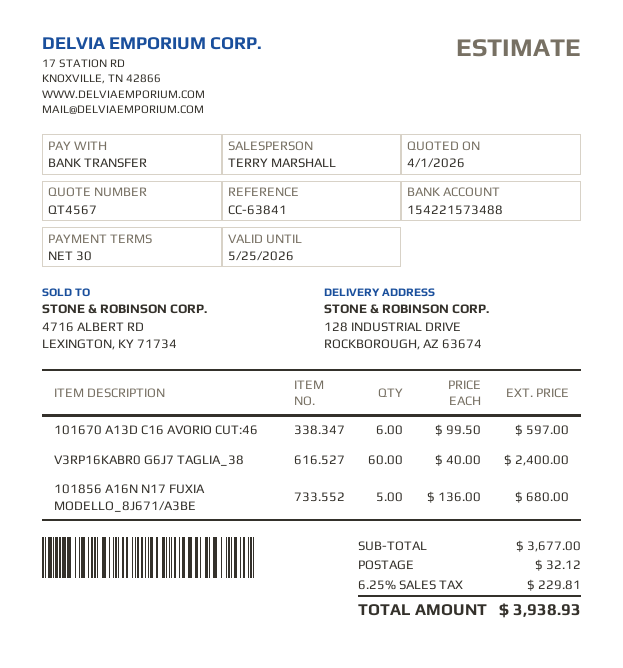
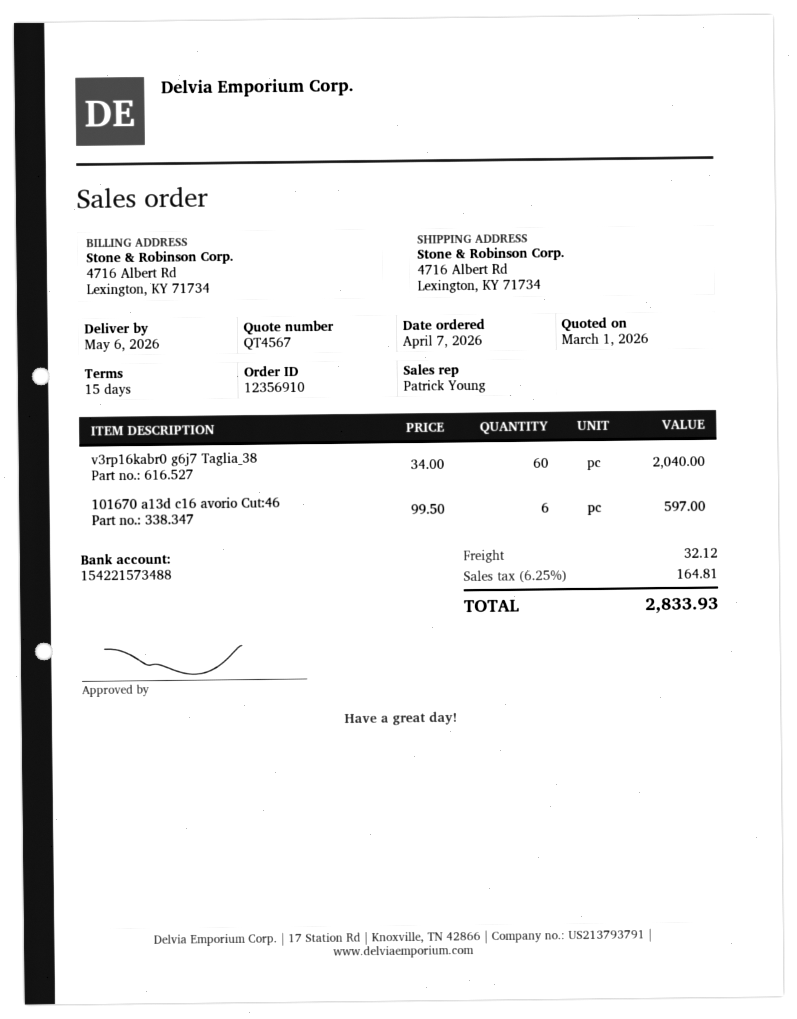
quote date: 2026-04-01 -> 2026-03-01
payment terms: 30 days -> 15 days
sales rep: TERRY MARSHALL -> Patrick Young
ship to: 128 INDUSTRIAL DRIVE, ROCKBOROUGH, AZ 63674 -> 4716 Albert Rd, Lexington, KY 71734
V3RP16KABR0 G6J7 TAGLIA_38: 60 x 40.00 = 2400.00 -> 60 x 34.00 = 2040.00
101856 A16N N17 FUXIA MODELLO_8J671/A3BE: 5 x 136.00 = 680.00 -> none
tax: 6.25% = 229.81 -> 6.25% = 164.81
total: 3938.93 -> 2833.93

